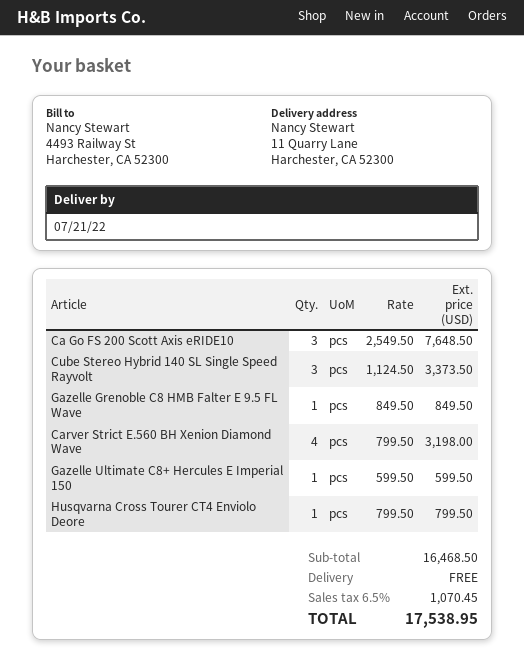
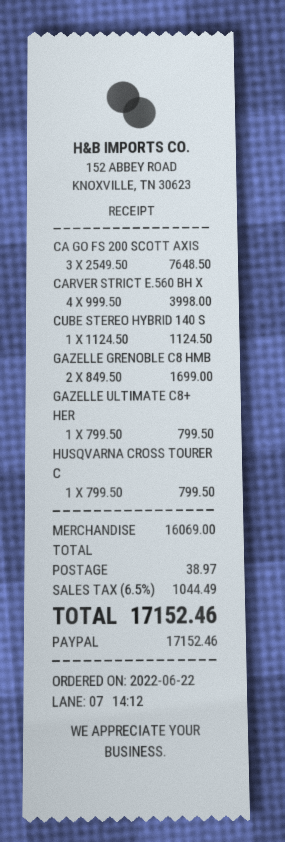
Cube Stereo Hybrid 140 SL Single Speed Rayvolt: 3 x 1124.50 = 3373.50 -> 1 x 1124.50 = 1124.50
Gazelle Grenoble C8 HMB Falter E 9.5 FL Wave: 1 x 849.50 = 849.50 -> 2 x 849.50 = 1699.00
Carver Strict E.560 BH Xenion Diamond Wave: 4 x 799.50 = 3198.00 -> 4 x 999.50 = 3998.00
Gazelle Ultimate C8+ Hercules E Imperial 150: 1 x 599.50 = 599.50 -> 1 x 799.50 = 799.50
subtotal: 16468.50 -> 16069.00
shipping: 0.00 -> 38.97
tax: 6.5% = 1070.45 -> 6.5% = 1044.49
total: 17538.95 -> 17152.46

